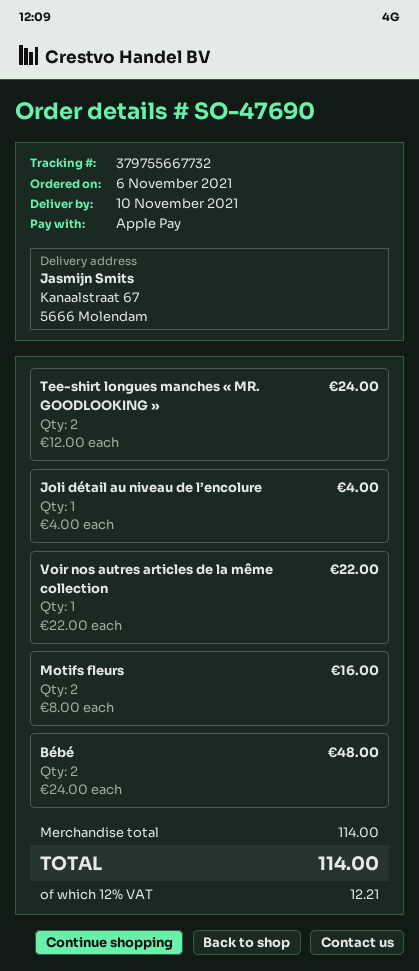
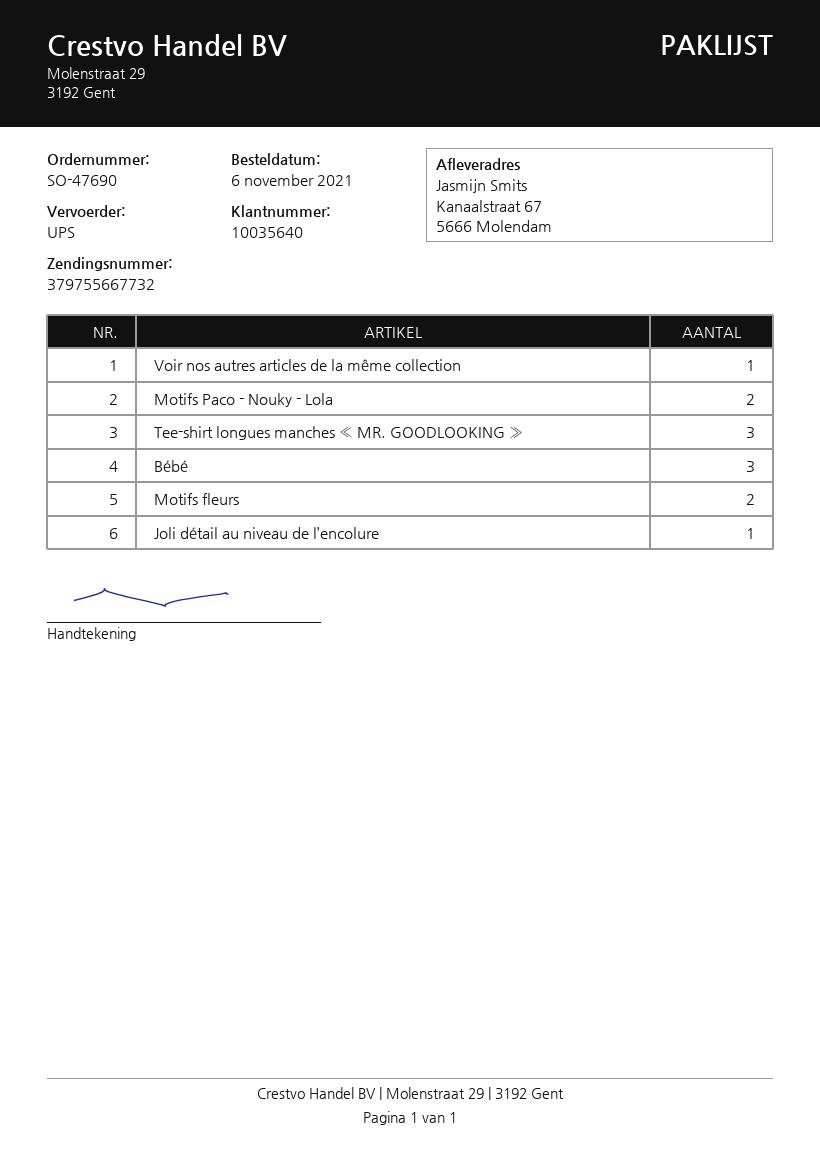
Tee-shirt longues manches « MR. GOODLOOKING »: 2 -> 3
Bébé: 2 -> 3
Motifs Paco - Nouky - Lola: none -> 2

